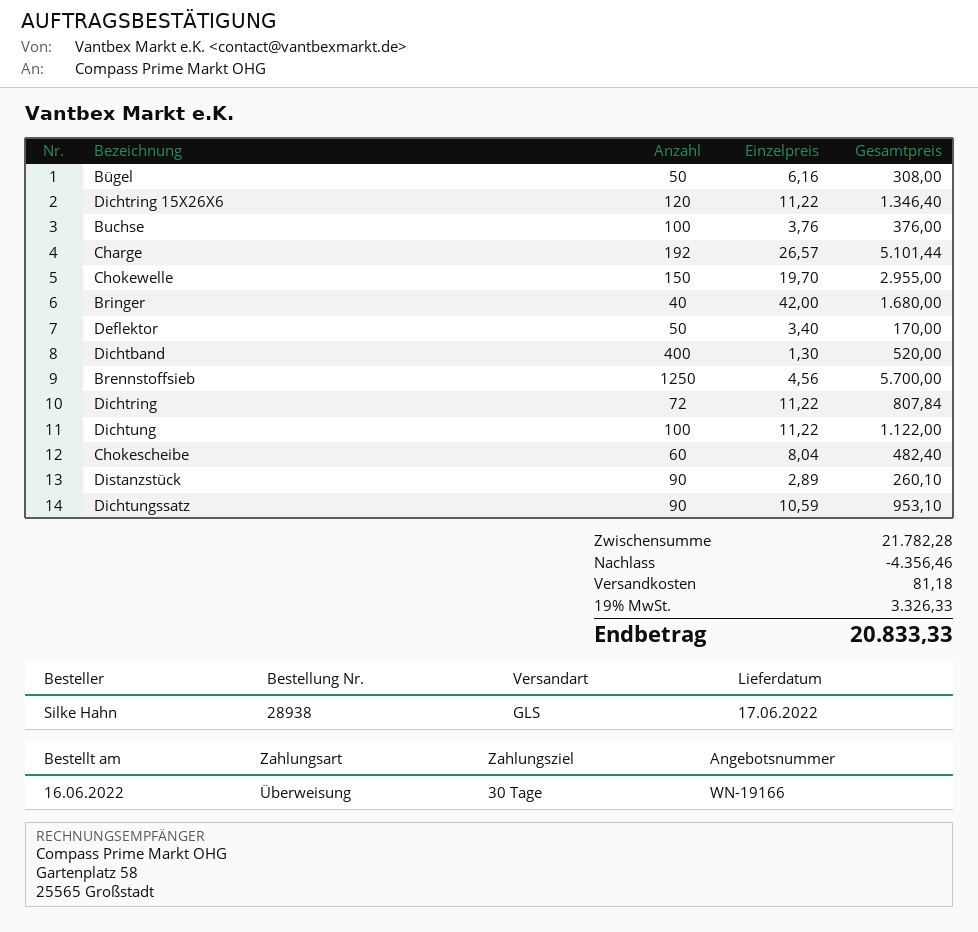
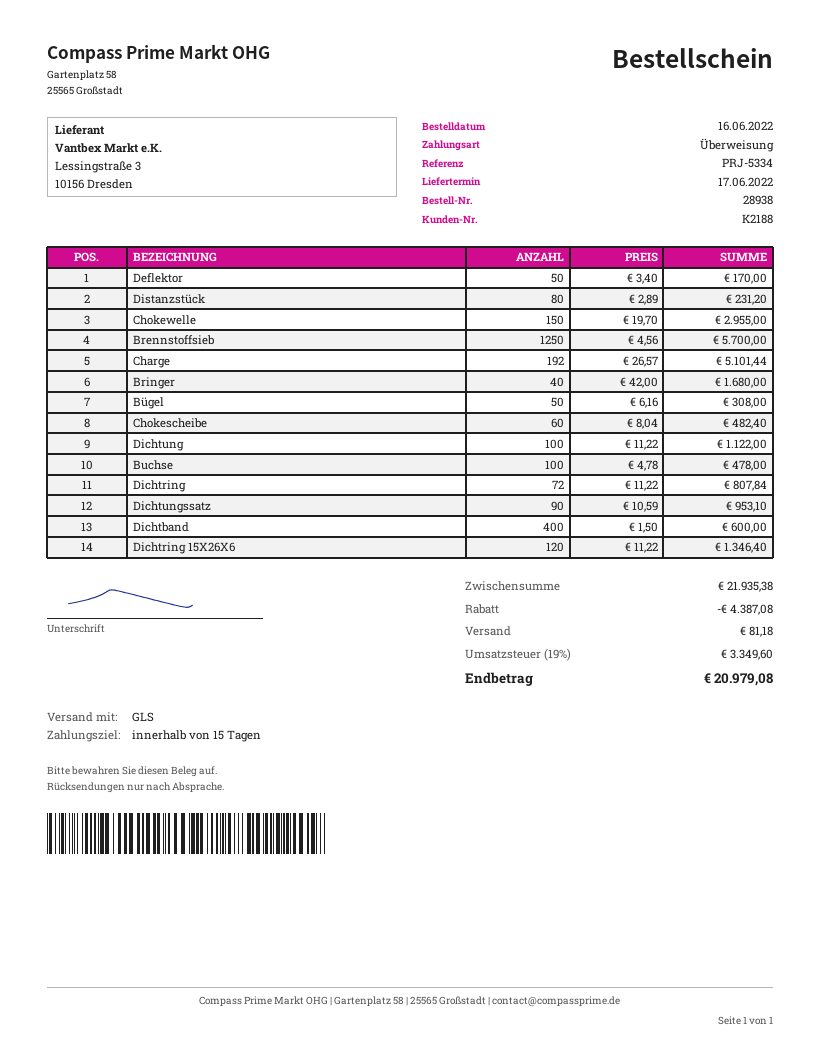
payment terms: 30 days -> 15 days
Buchse: 100 x 3.76 = 376.00 -> 100 x 4.78 = 478.00
Dichtband: 400 x 1.30 = 520.00 -> 400 x 1.50 = 600.00
Distanzstück: 90 x 2.89 = 260.10 -> 80 x 2.89 = 231.20
subtotal: 21782.28 -> 21935.38
discount: 4356.46 -> 4387.08
tax: 19% = 3326.33 -> 19% = 3349.60
total: 20833.33 -> 20979.08

